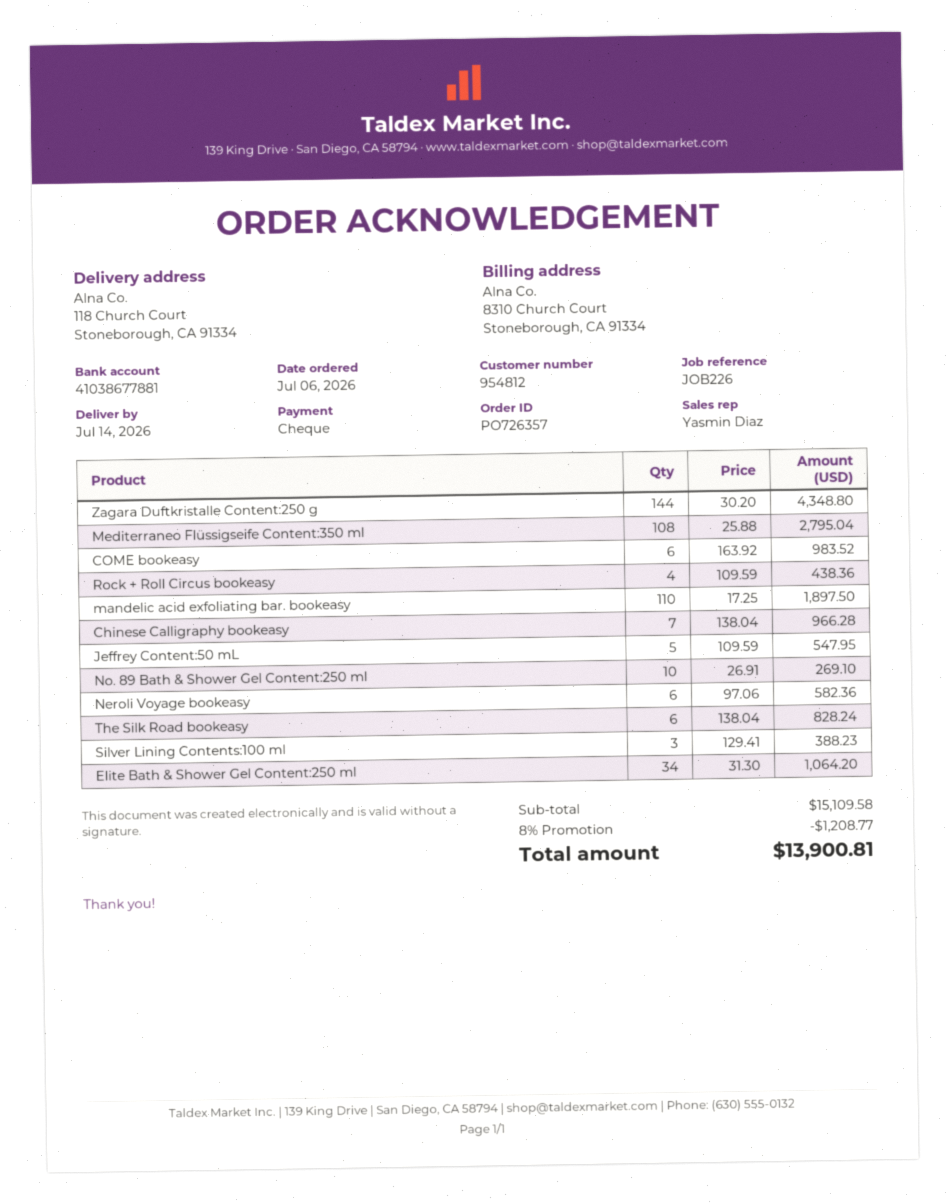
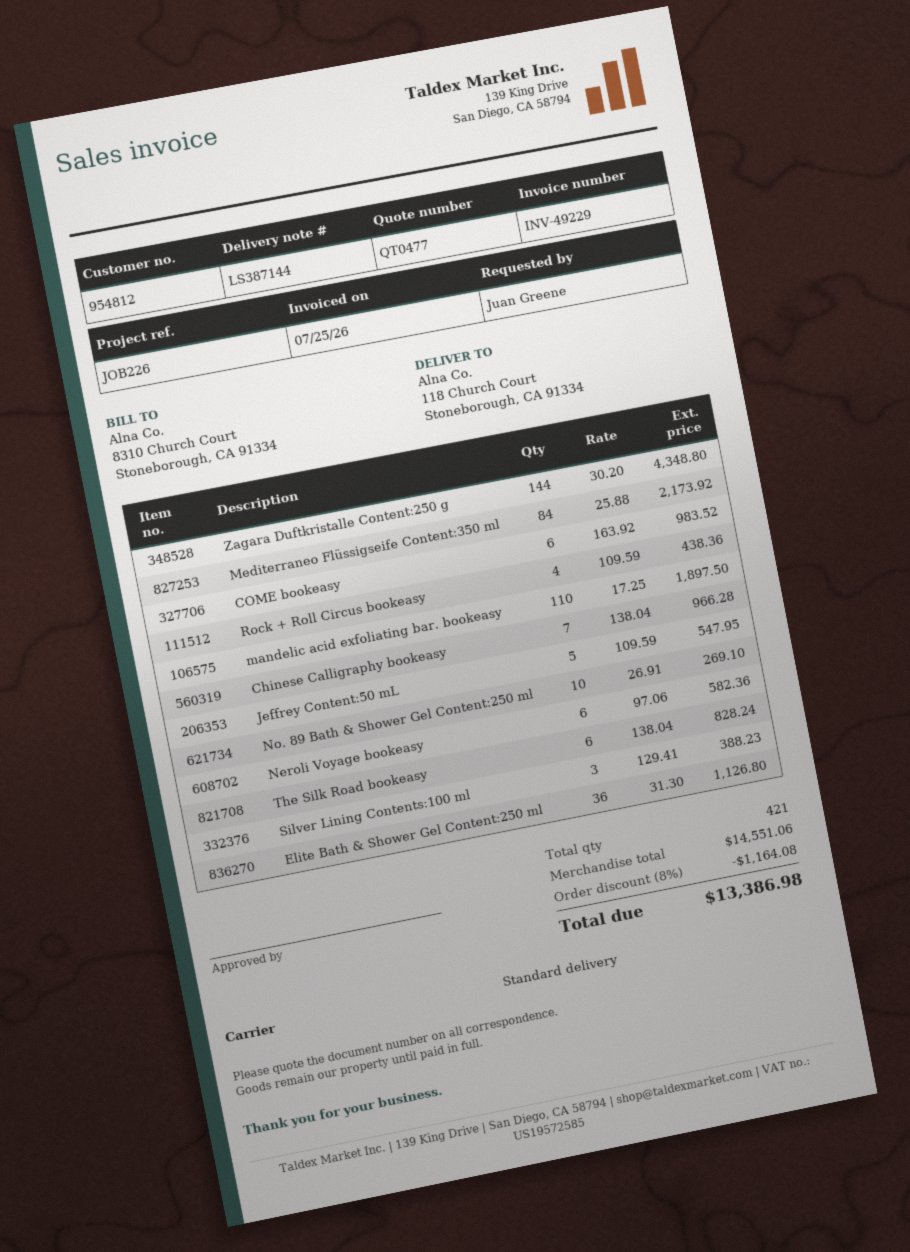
Mediterraneo Flüssigseife Content:350 ml: 108 x 25.88 = 2795.04 -> 84 x 25.88 = 2173.92
Elite Bath & Shower Gel Content:250 ml: 34 x 31.30 = 1064.20 -> 36 x 31.30 = 1126.80
subtotal: 15109.58 -> 14551.06
discount: 8% = 1208.77 -> 8% = 1164.08
total: 13900.81 -> 13386.98

